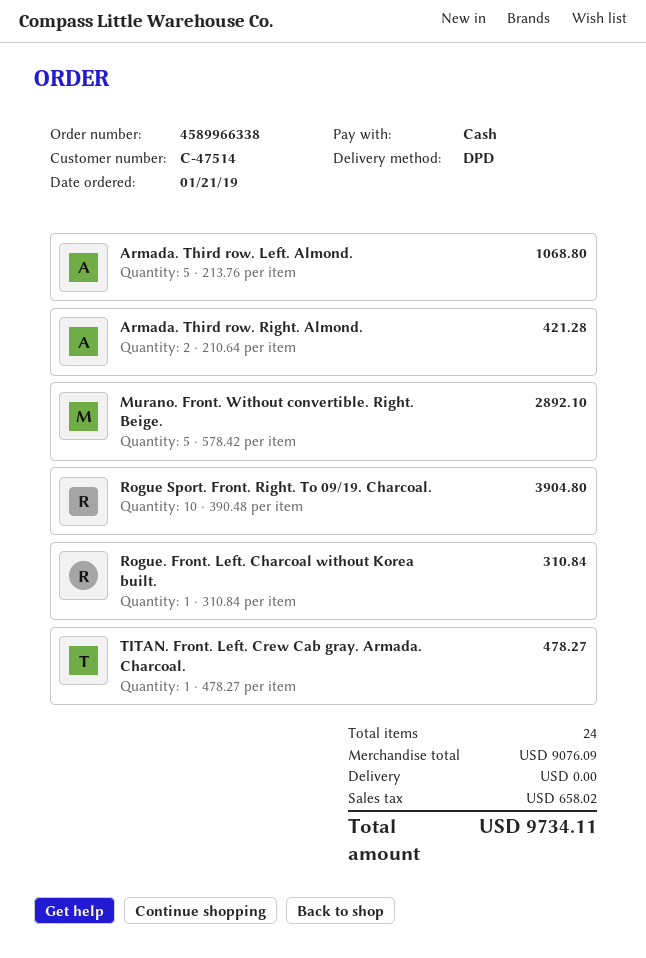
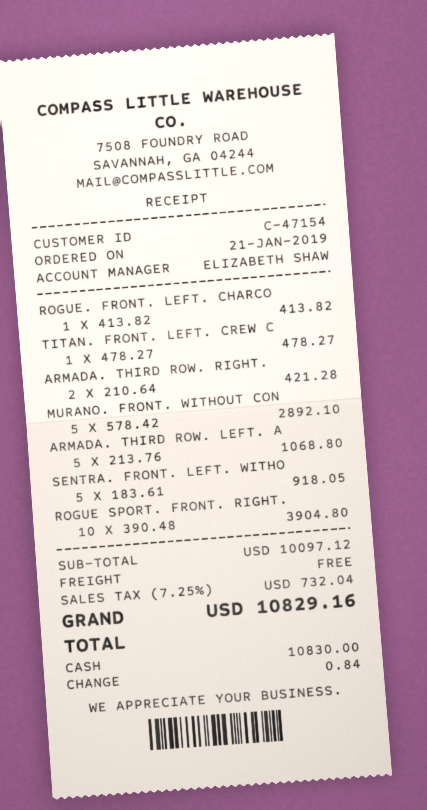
customer number: C-47514 -> C-47154
Rogue. Front. Left. Charcoal without Korea built.: 1 x 310.84 = 310.84 -> 1 x 413.82 = 413.82
SENTRA. FRONT. LEFT. WITHO: none -> 5 x 183.61 = 918.05
subtotal: 9076.09 -> 10097.12
tax: 658.02 -> 732.04
total: 9734.11 -> 10829.16

